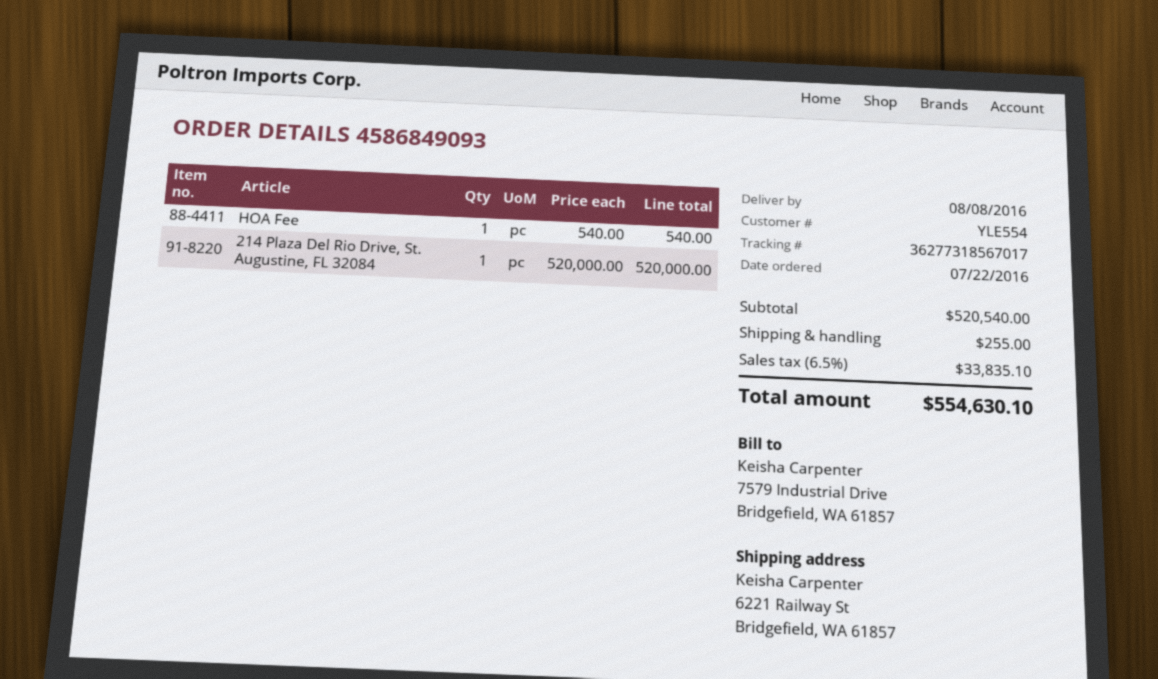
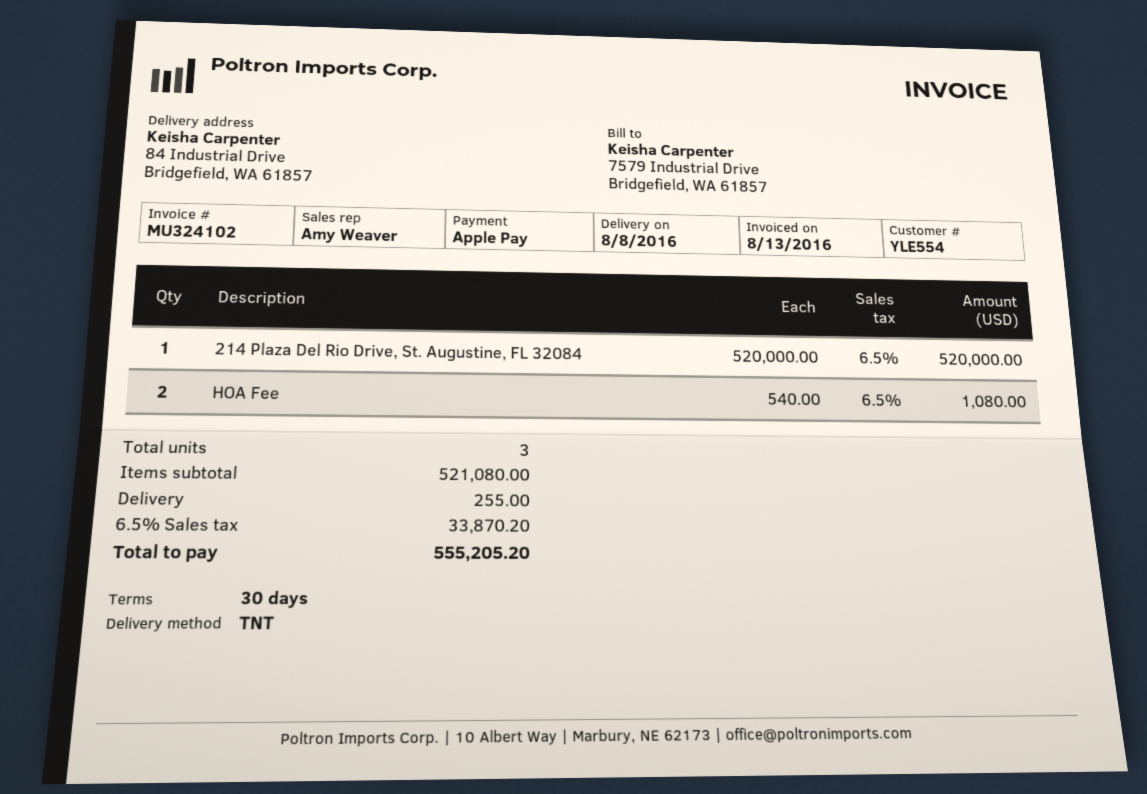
ship to: 6221 Railway St, Bridgefield, WA 61857 -> 84 Industrial Drive, Bridgefield, WA 61857
HOA Fee: 1 x 540.00 = 540.00 -> 2 x 540.00 = 1080.00
subtotal: 520540.00 -> 521080.00
tax: 6.5% = 33835.10 -> 6.5% = 33870.20
total: 554630.10 -> 555205.20

